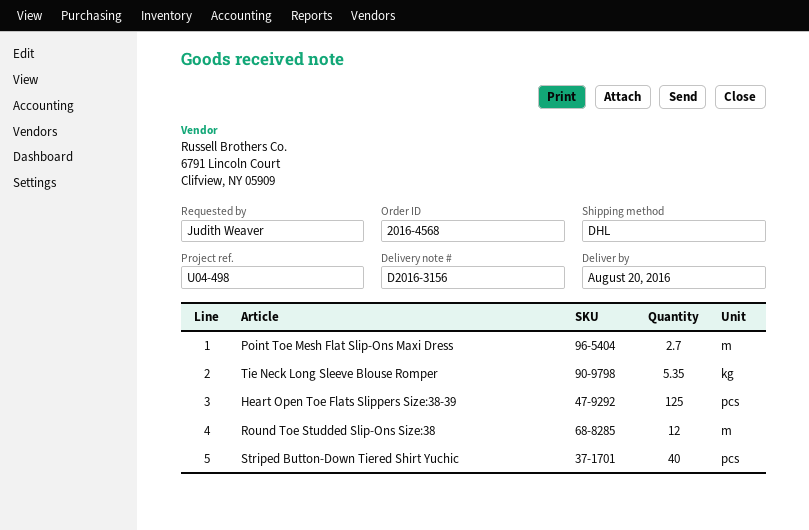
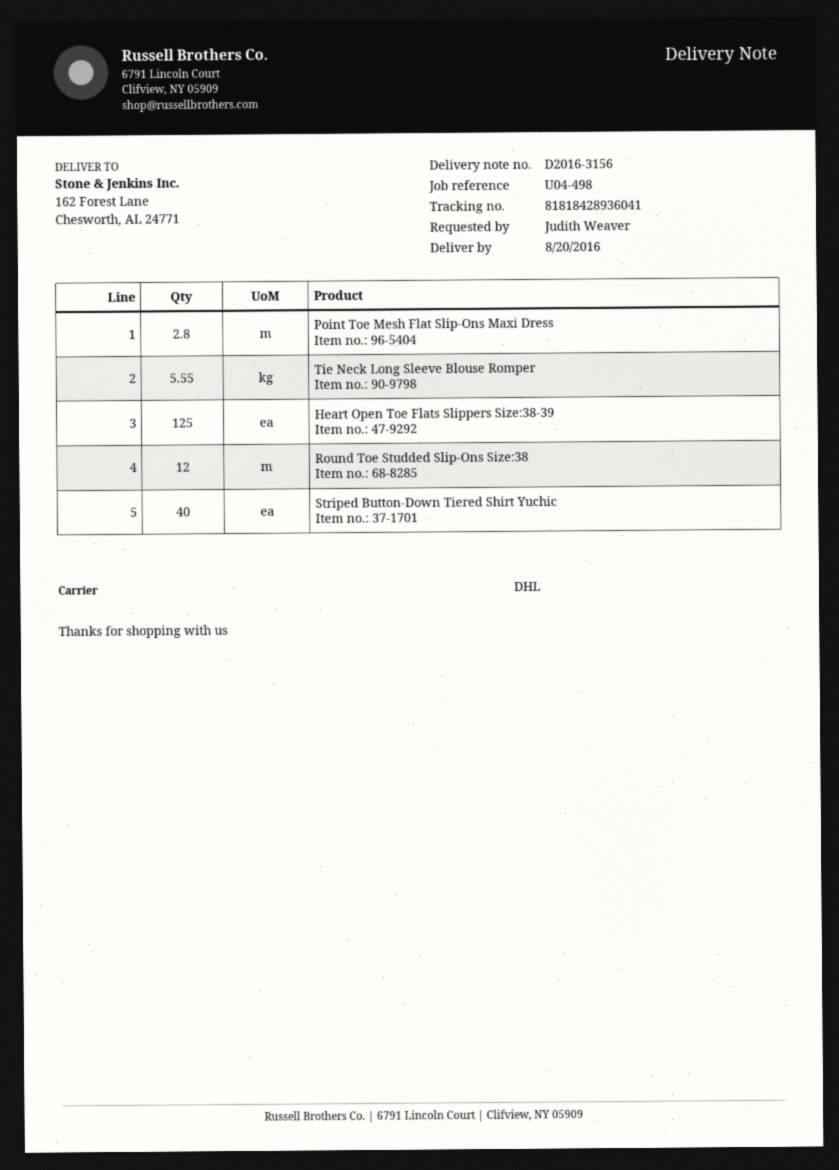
Point Toe Mesh Flat Slip-Ons Maxi Dress: 2.7 -> 2.8
Tie Neck Long Sleeve Blouse Romper: 5.35 -> 5.55

